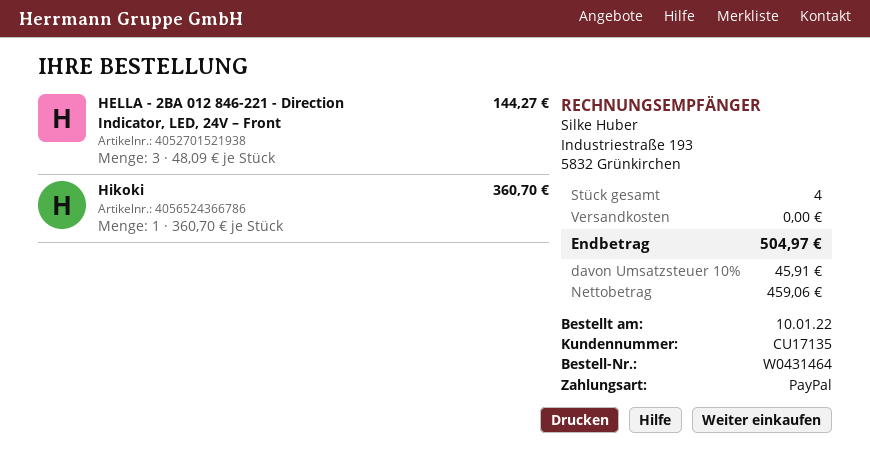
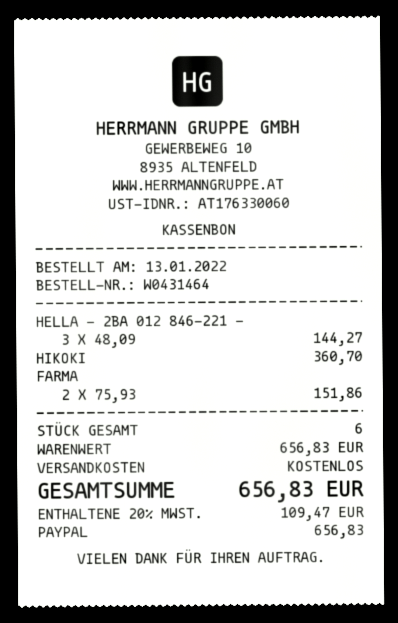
order date: 2022-01-10 -> 2022-01-13
FARMA: none -> 2 x 75.93 = 151.86
total quantity: 4 -> 6
tax: 10% = 45.91 -> 20% = 109.47
total: 504.97 -> 656.83

